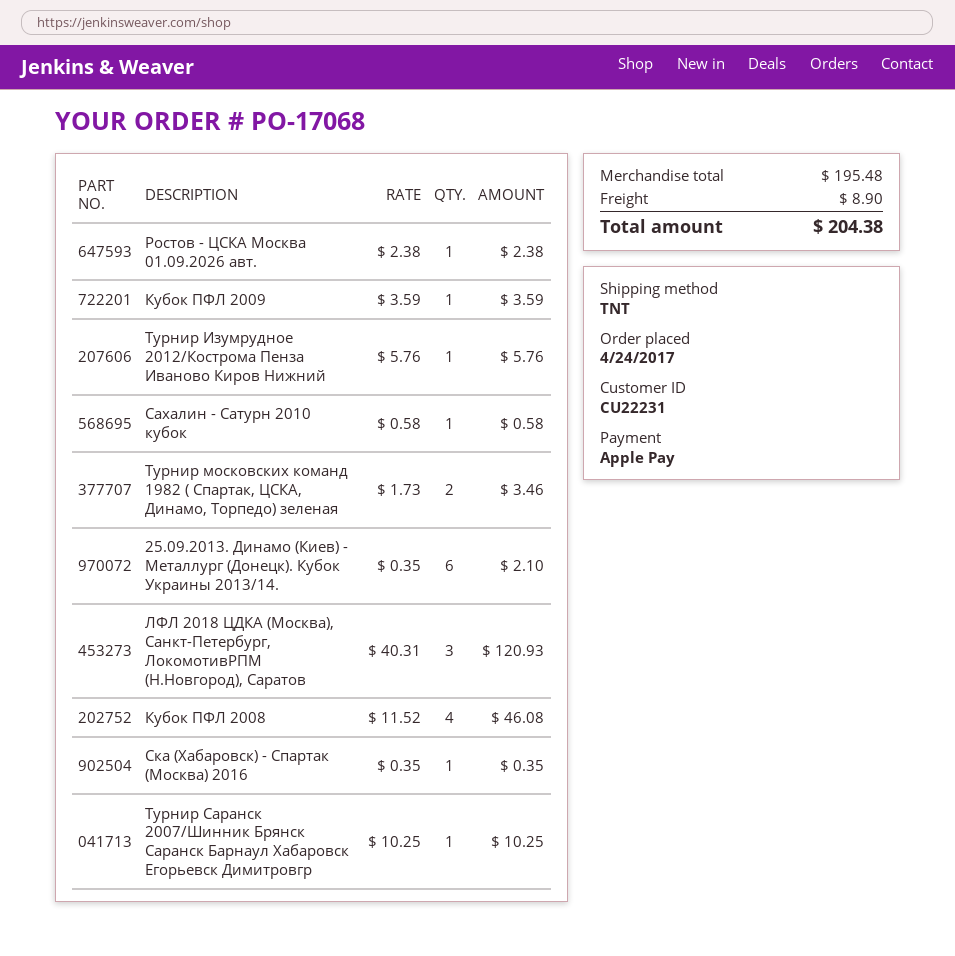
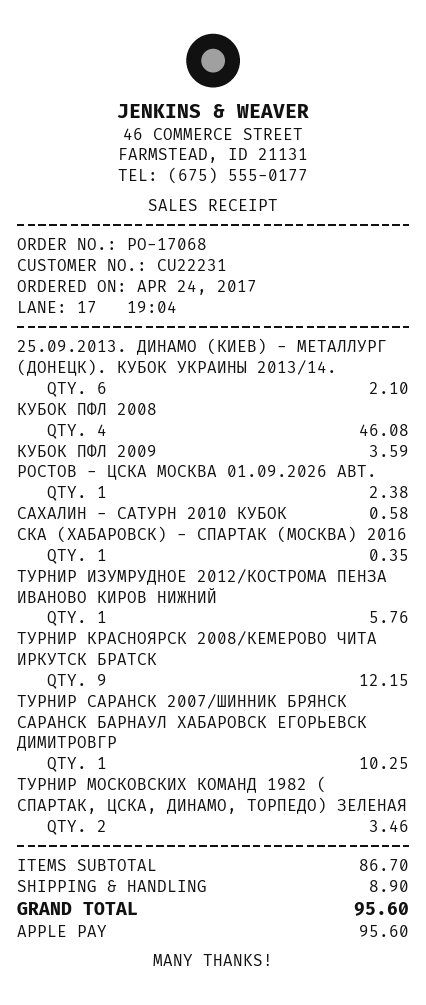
ЛФЛ 2018 ЦДКА (Москва), Санкт-Петербург, ЛокомотивРПМ (Н.Новгород), Саратов: 3 for 120.93 -> none
ТУРНИР КРАСНОЯРСК 2008/КЕМЕРОВО ЧИТА ИРКУТСК БРАТСК: none -> 9 for 12.15
subtotal: 195.48 -> 86.70
total: 204.38 -> 95.60

